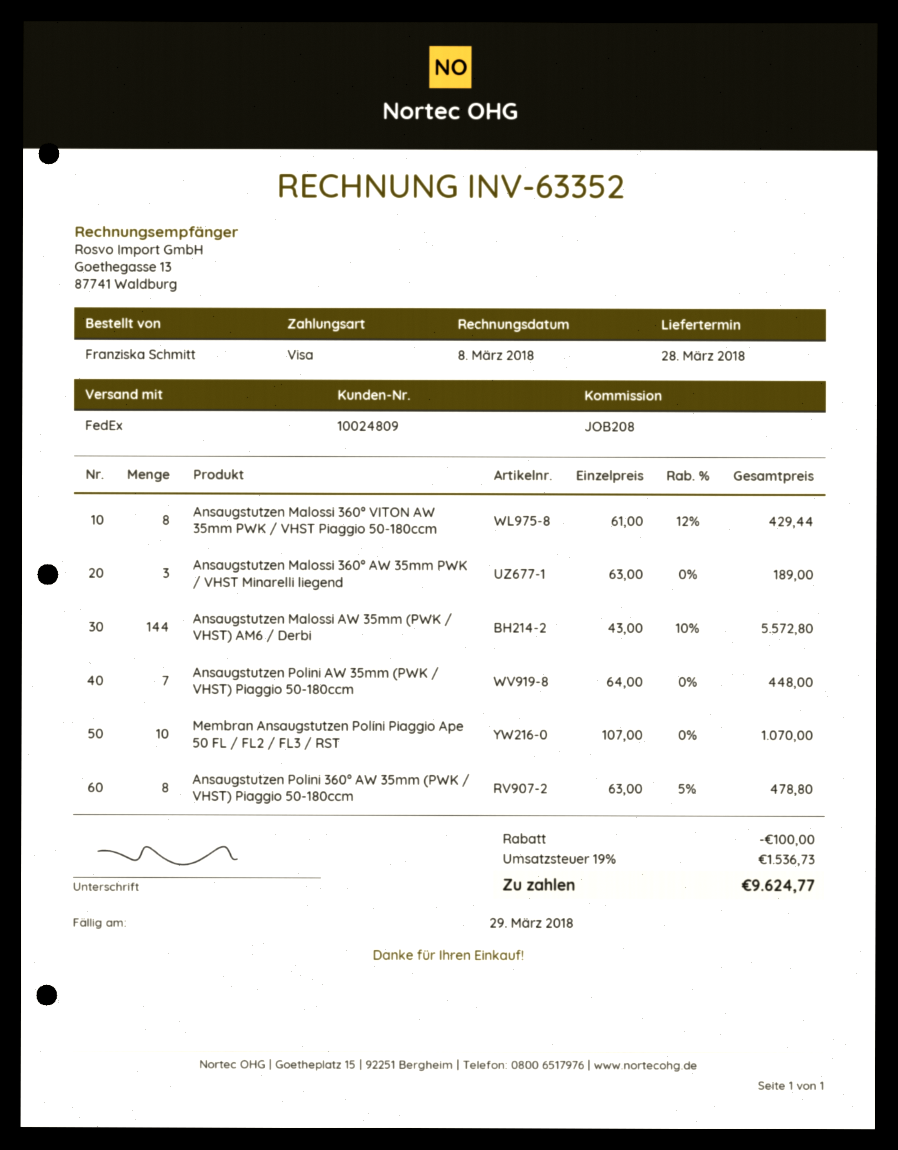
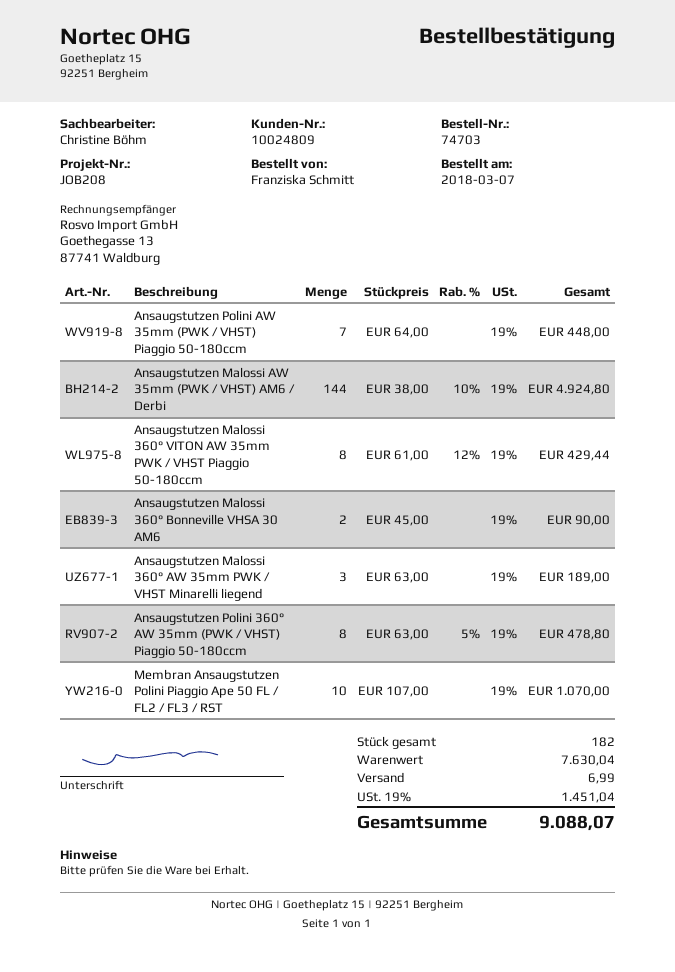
Ansaugstutzen Malossi AW 35mm (PWK / VHST) AM6 / Derbi: 144 x 43.00 - 10% = 5572.80 -> 144 x 38.00 - 10% = 4924.80
Ansaugstutzen Malossi 360° Bonneville VHSA 30 AM6: none -> 2 x 45.00 = 90.00
discount: 100.00 -> none
shipping: none -> 6.99
tax: 19% = 1536.73 -> 19% = 1451.04
total: 9624.77 -> 9088.07

